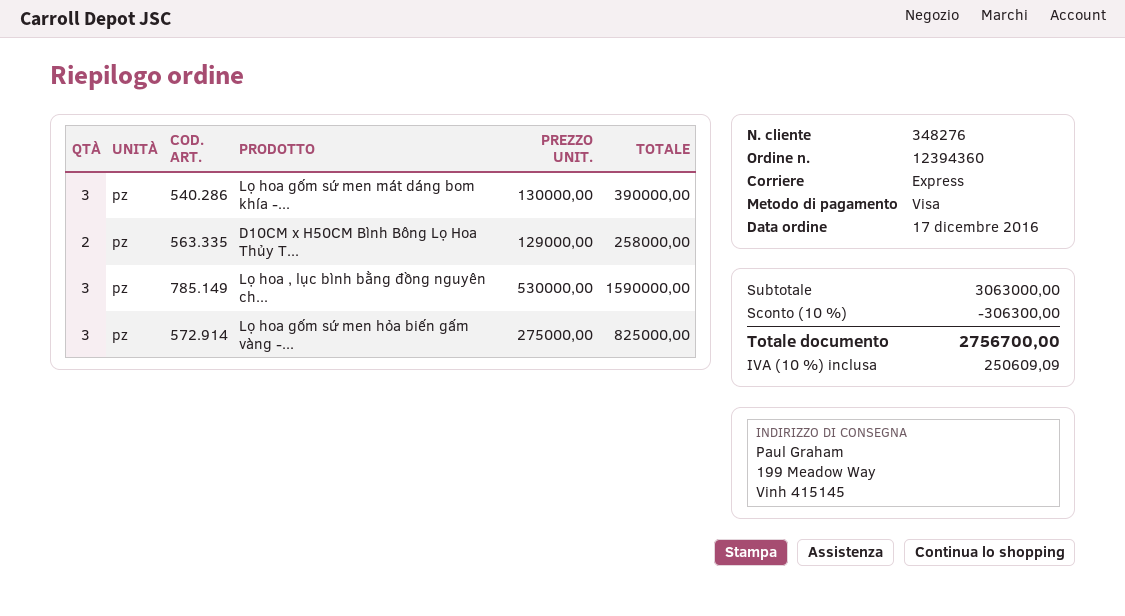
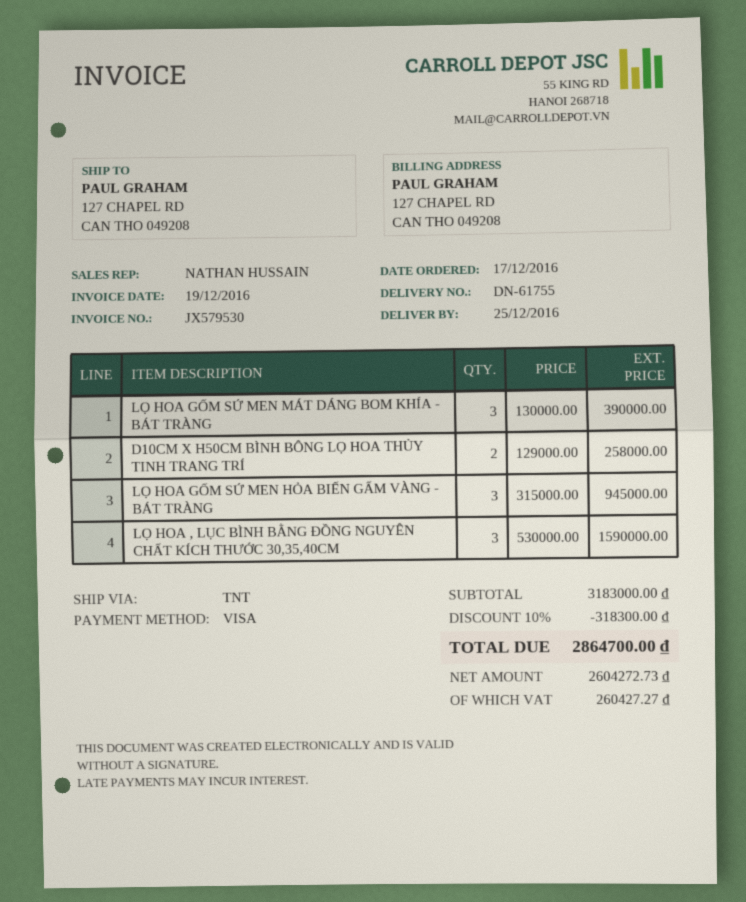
shipping method: express -> TNT
ship to: 199 Meadow Way, Vinh 415145 -> 127 CHAPEL RD, CAN THO 049208
Lọ hoa gốm sứ men hỏa biến gấm vàng -...: 3 x 275000.00 = 825000.00 -> 3 x 315000.00 = 945000.00
subtotal: 3063000.00 -> 3183000.00
discount: 10% = 306300.00 -> 10% = 318300.00
tax: 250609.09 -> 260427.27
total: 2756700.00 -> 2864700.00

